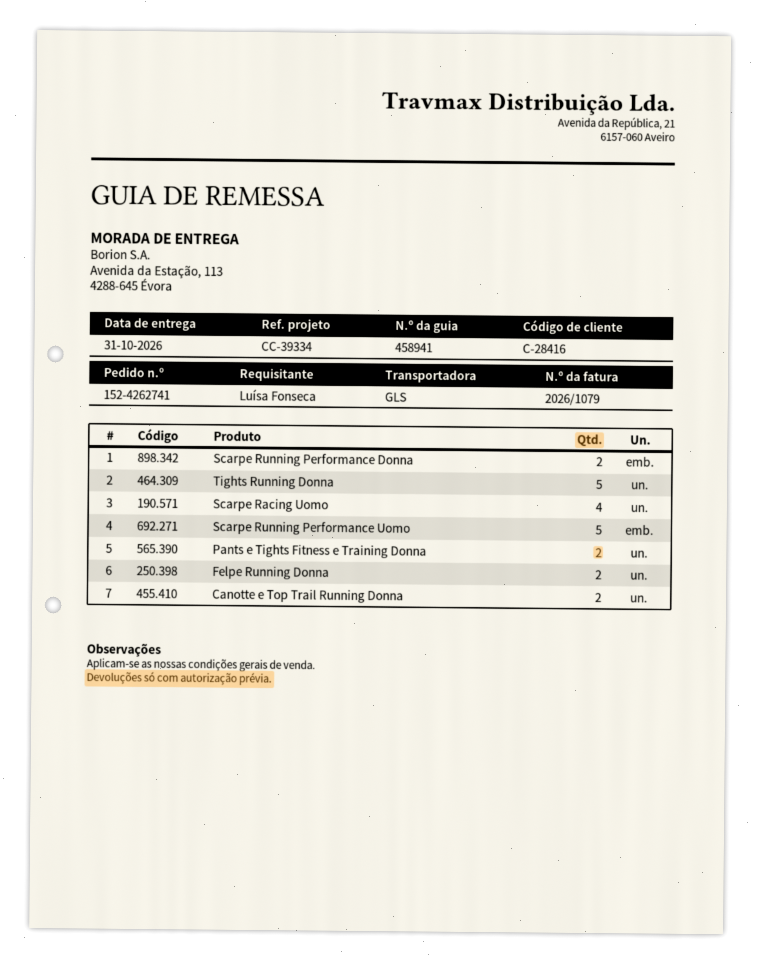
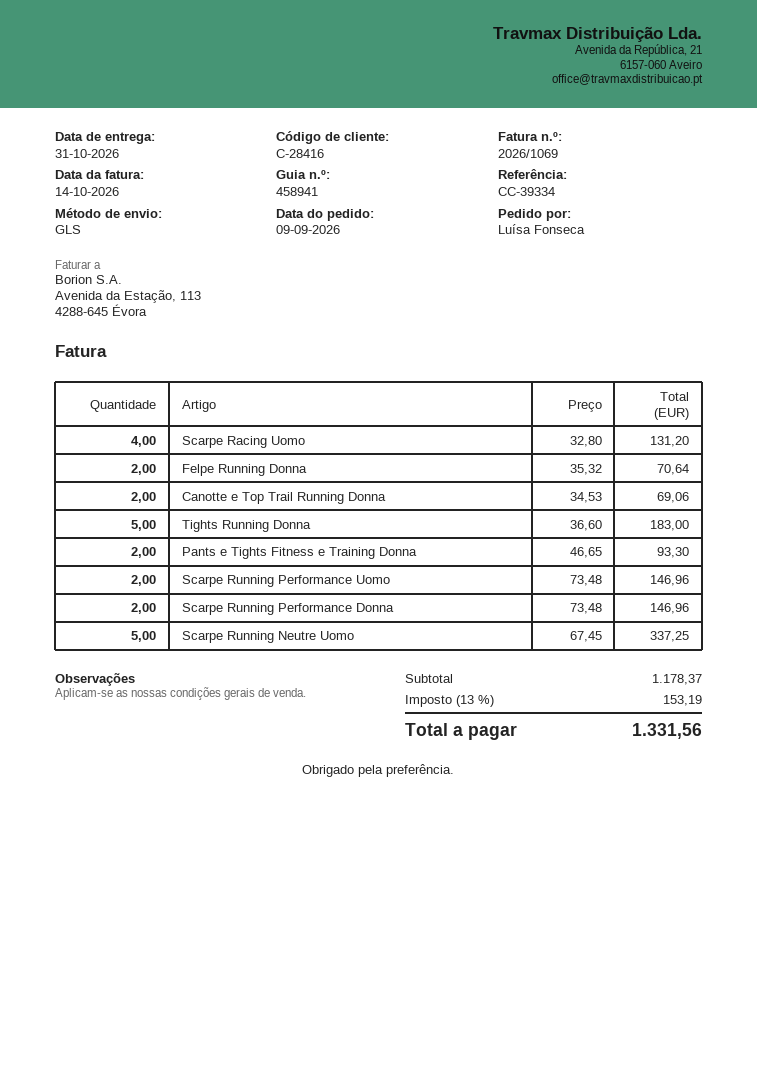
invoice number: 2026/1079 -> 2026/1069
Scarpe Running Performance Uomo: 5 -> 2
Scarpe Running Neutre Uomo: none -> 5

